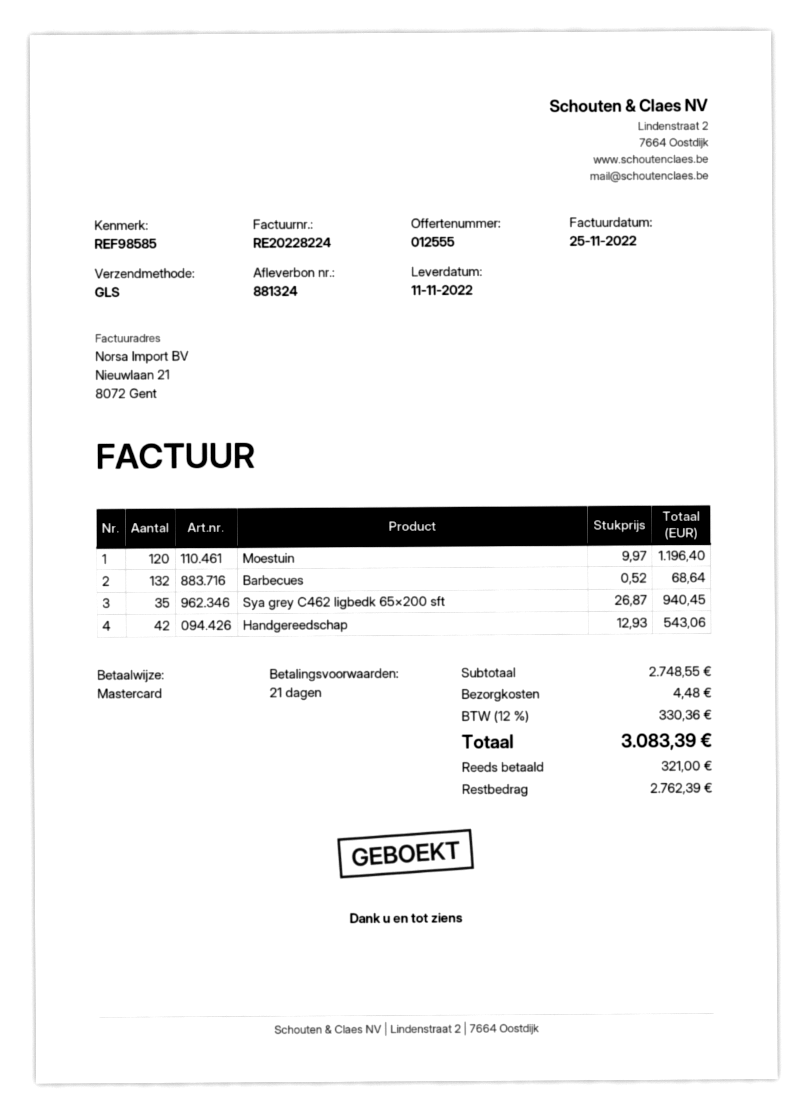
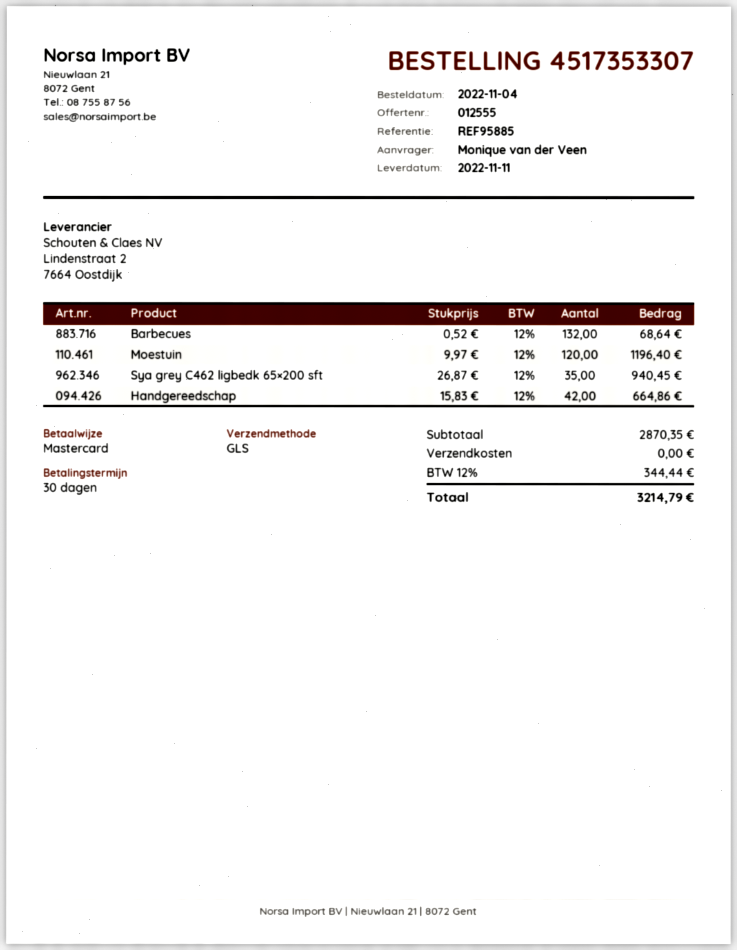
payment terms: 21 days -> 30 days
reference: REF98585 -> REF95885
Handgereedschap: 42 x 12.93 = 543.06 -> 42 x 15.83 = 664.86
subtotal: 2748.55 -> 2870.35
shipping: 4.48 -> 0.00
tax: 12% = 330.36 -> 12% = 344.44
total: 3083.39 -> 3214.79

